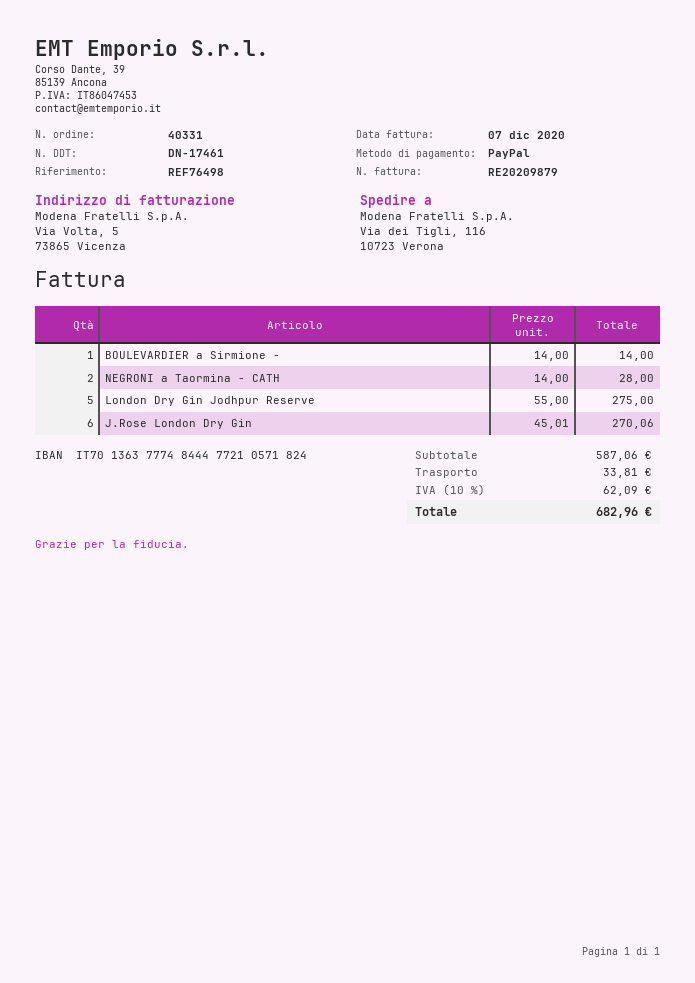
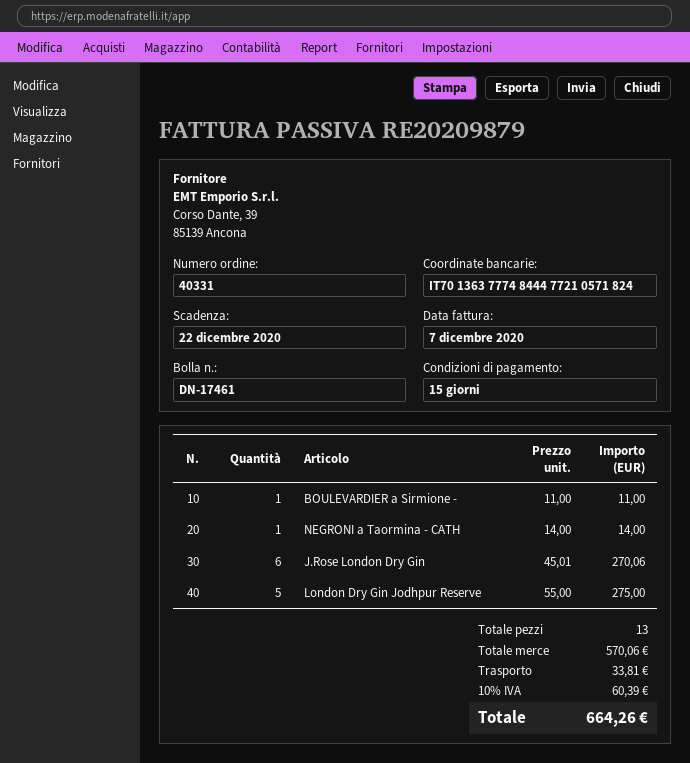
BOULEVARDIER a Sirmione -: 1 x 14.00 = 14.00 -> 1 x 11.00 = 11.00
NEGRONI a Taormina - CATH: 2 x 14.00 = 28.00 -> 1 x 14.00 = 14.00
subtotal: 587.06 -> 570.06
tax: 10% = 62.09 -> 10% = 60.39
total: 682.96 -> 664.26

